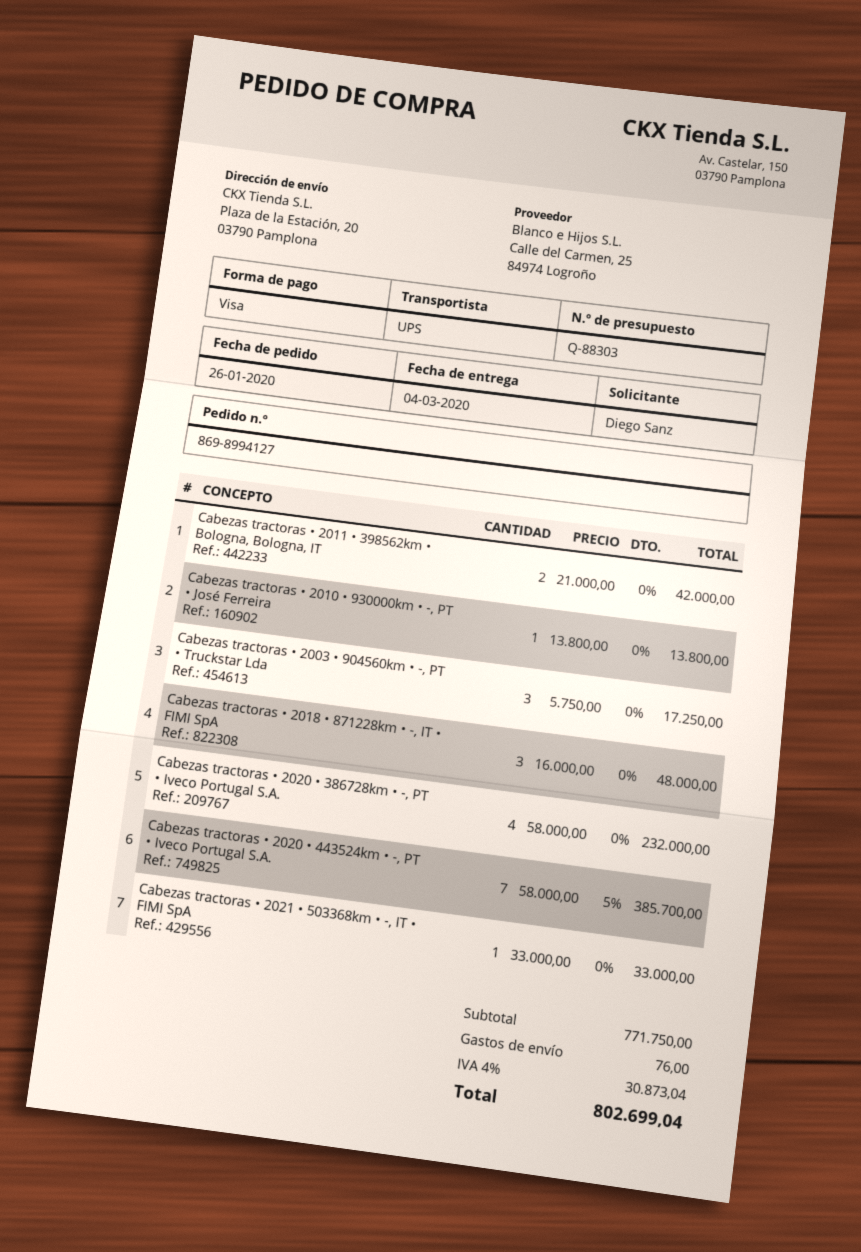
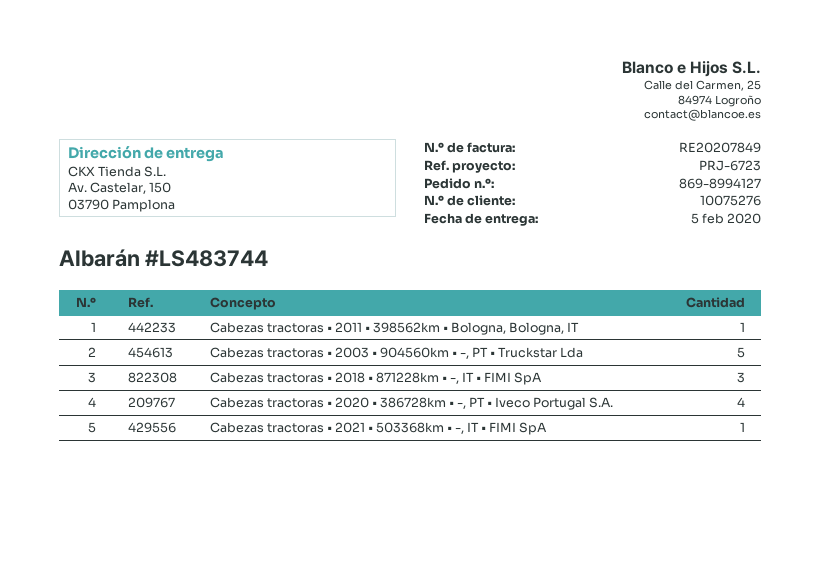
delivery date: 2020-03-04 -> 2020-02-05
ship to: Plaza de la Estación, 20, 03790 Pamplona -> Av. Castelar, 150, 03790 Pamplona
Cabezas tractoras • 2011 • 398562km • Bologna, Bologna, IT: 2 -> 1
Cabezas tractoras • 2010 • 930000km • -, PT • José Ferreira: 1 -> none
Cabezas tractoras • 2003 • 904560km • -, PT • Truckstar Lda: 3 -> 5
Cabezas tractoras • 2020 • 443524km • -, PT • Iveco Portugal S.A.: 7 -> none

